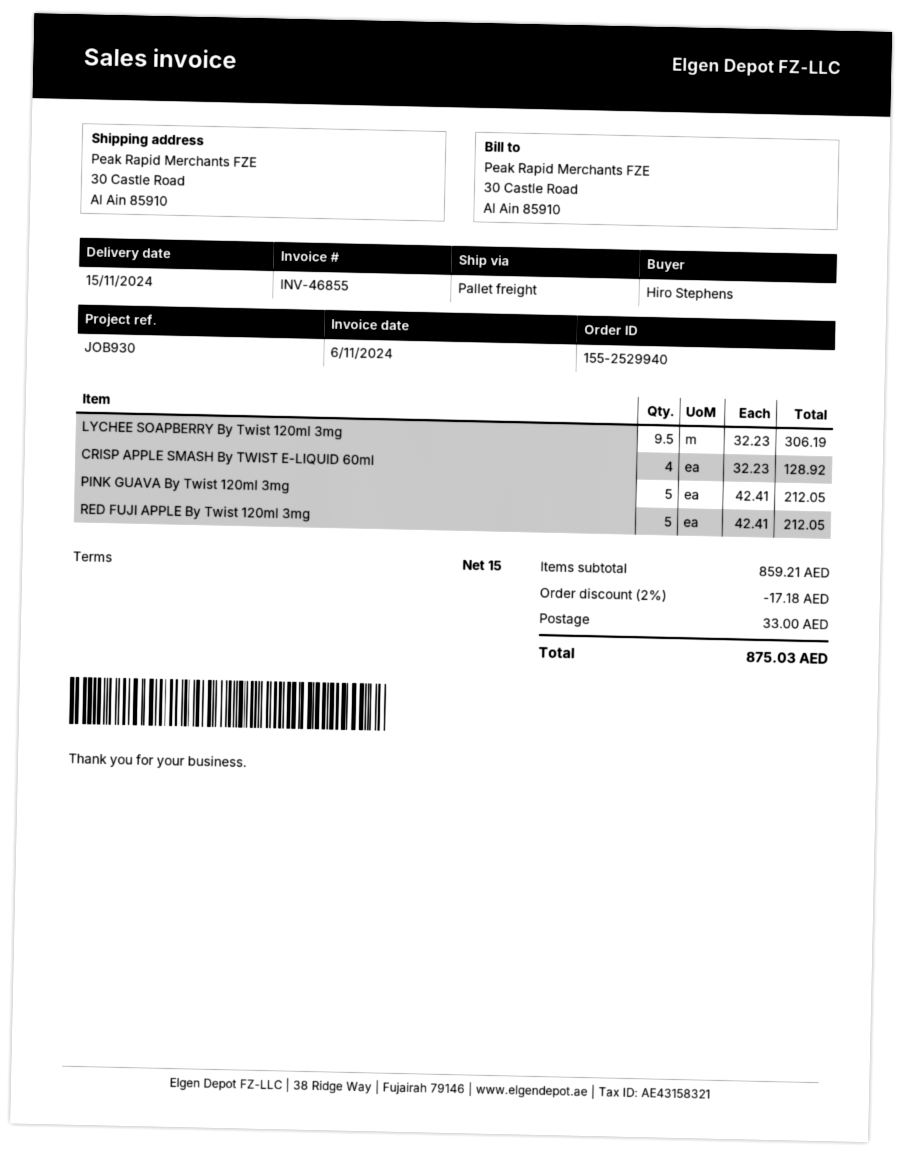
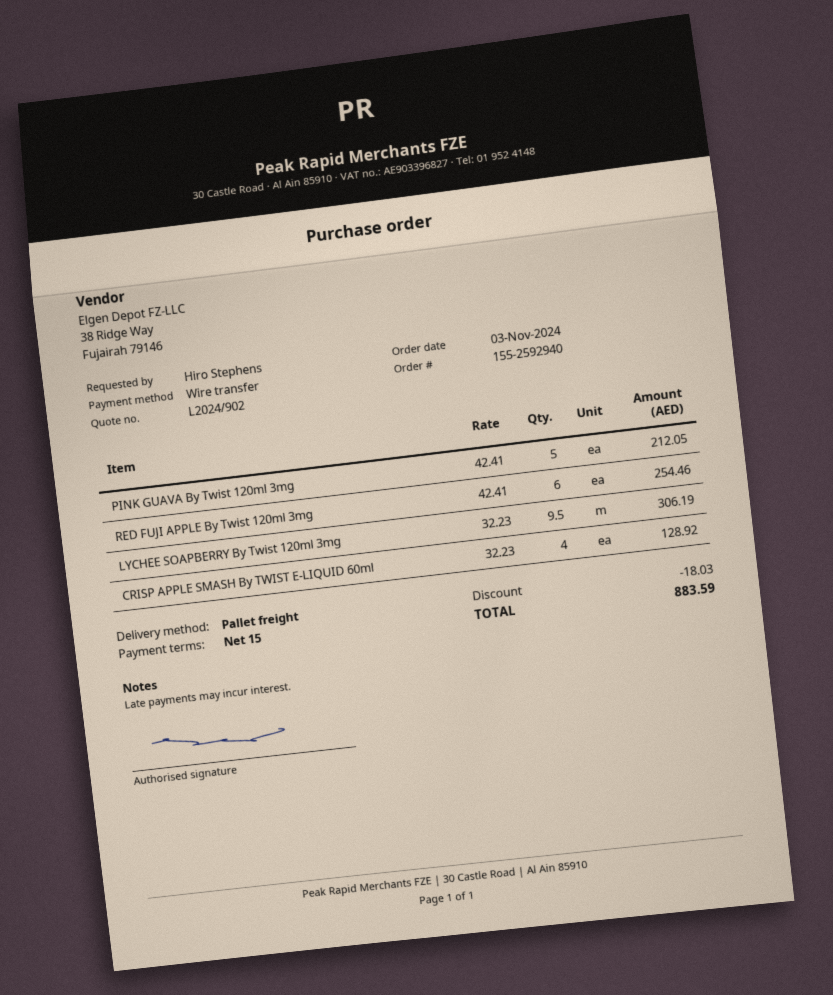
order number: 155-2529940 -> 155-2592940
RED FUJI APPLE By Twist 120ml 3mg: 5 x 42.41 = 212.05 -> 6 x 42.41 = 254.46
discount: 17.18 -> 18.03
shipping: 33.00 -> none
total: 875.03 -> 883.59

